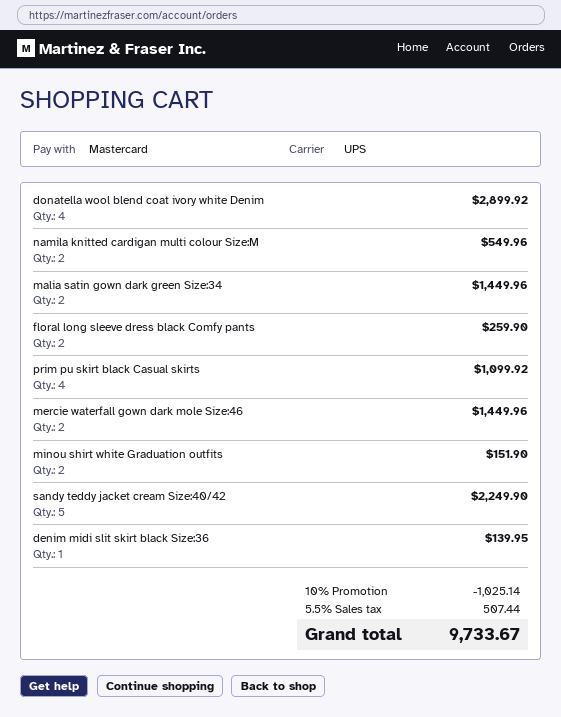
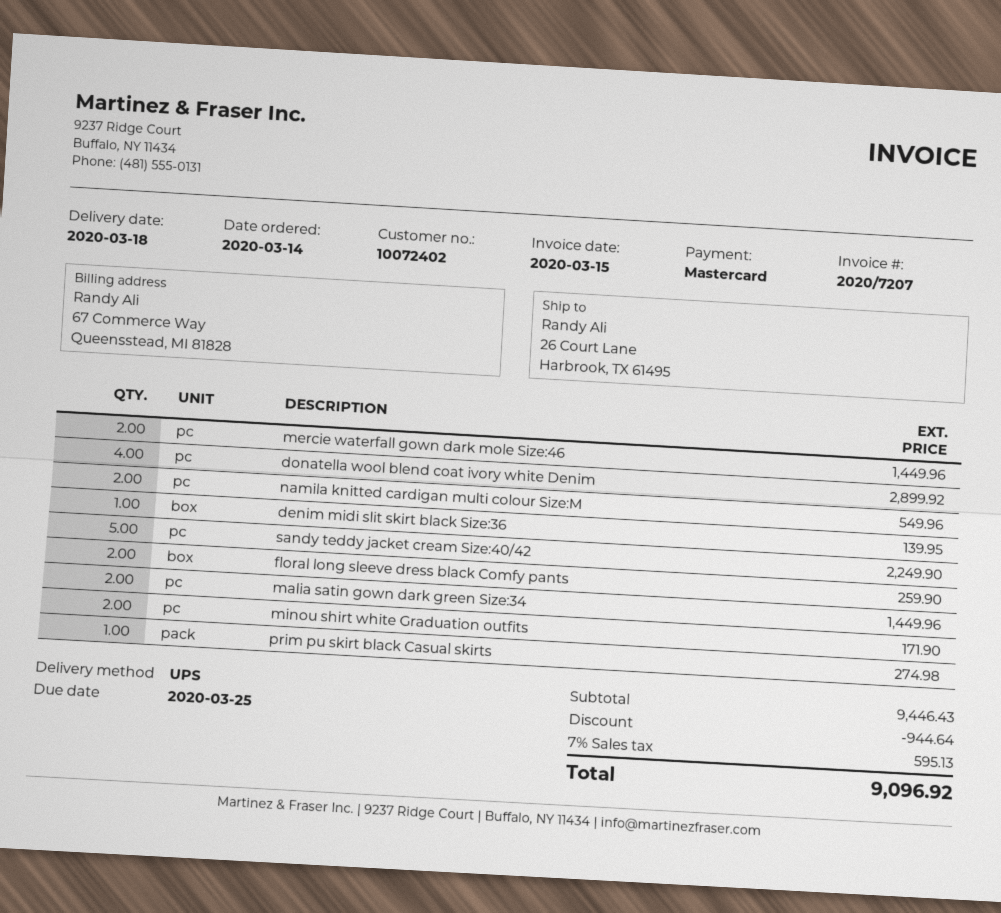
prim pu skirt black Casual skirts: 4 for 1099.92 -> 1 for 274.98
minou shirt white Graduation outfits: 2 for 151.90 -> 2 for 171.90
discount: 1025.14 -> 944.64
tax: 5.5% = 507.44 -> 7% = 595.13
total: 9733.67 -> 9096.92

